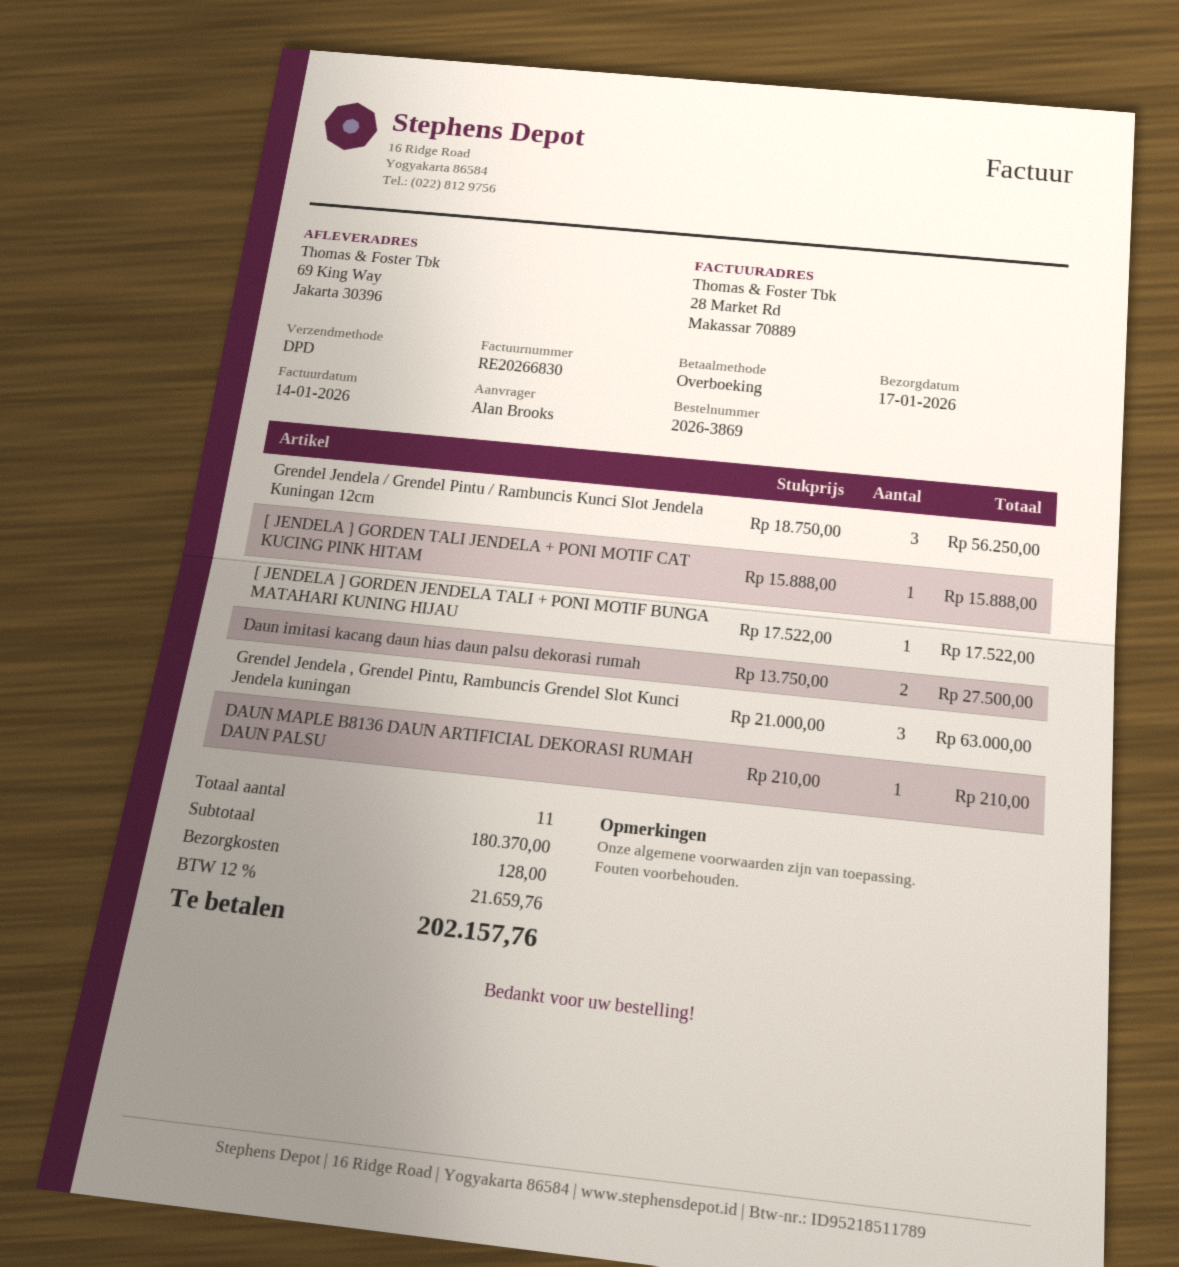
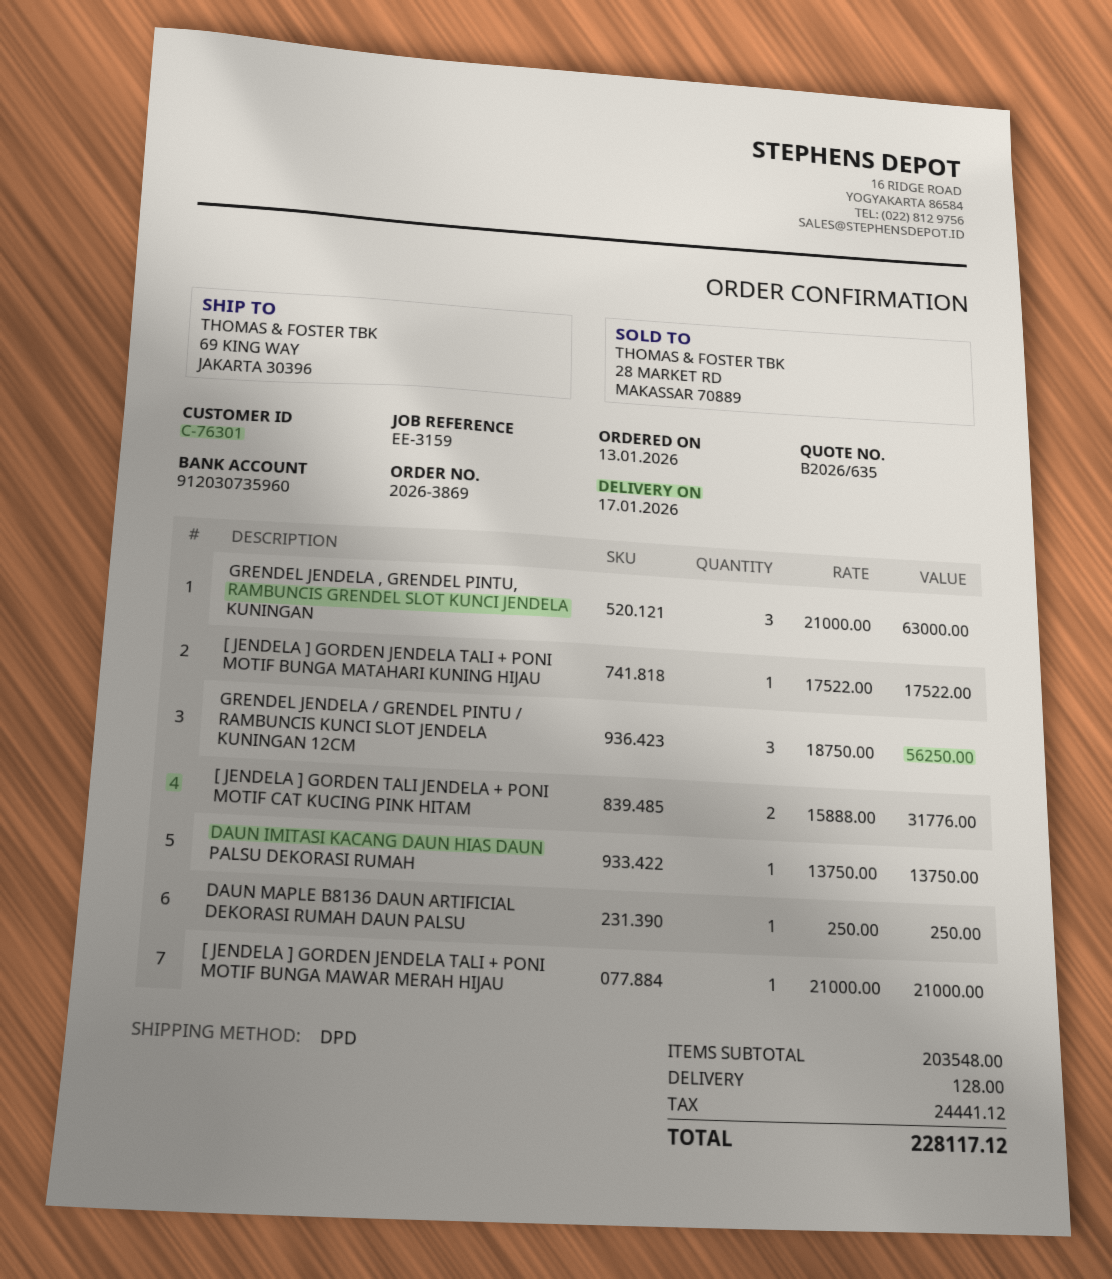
[ JENDELA ] GORDEN TALI JENDELA + PONI MOTIF CAT KUCING PINK HITAM: 1 x 15888.00 = 15888.00 -> 2 x 15888.00 = 31776.00
Daun imitasi kacang daun hias daun palsu dekorasi rumah: 2 x 13750.00 = 27500.00 -> 1 x 13750.00 = 13750.00
DAUN MAPLE B8136 DAUN ARTIFICIAL DEKORASI RUMAH DAUN PALSU: 1 x 210.00 = 210.00 -> 1 x 250.00 = 250.00
[ JENDELA ] GORDEN JENDELA TALI + PONI MOTIF BUNGA MAWAR MERAH HIJAU: none -> 1 x 21000.00 = 21000.00
subtotal: 180370.00 -> 203548.00
tax: 21659.76 -> 24441.12
total: 202157.76 -> 228117.12

